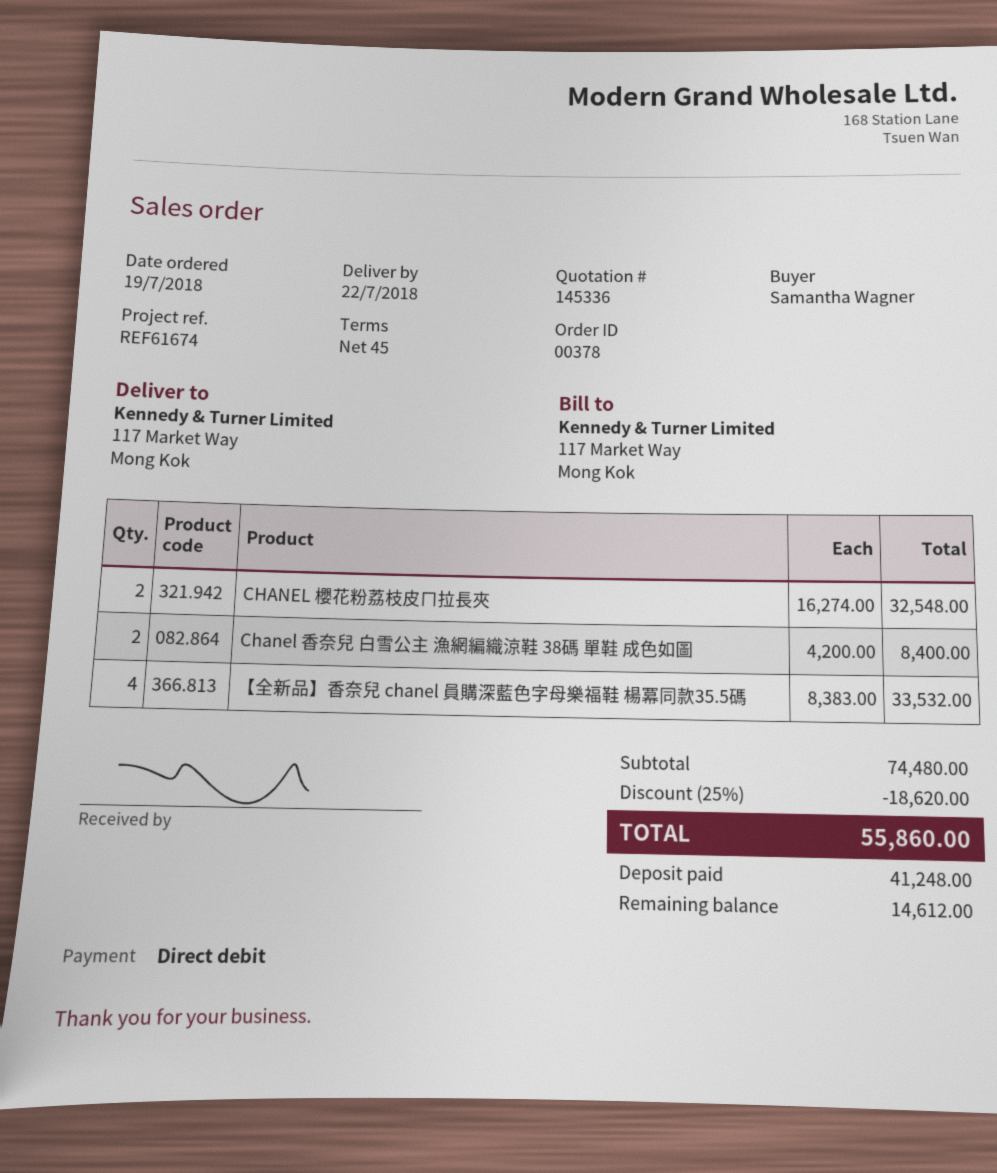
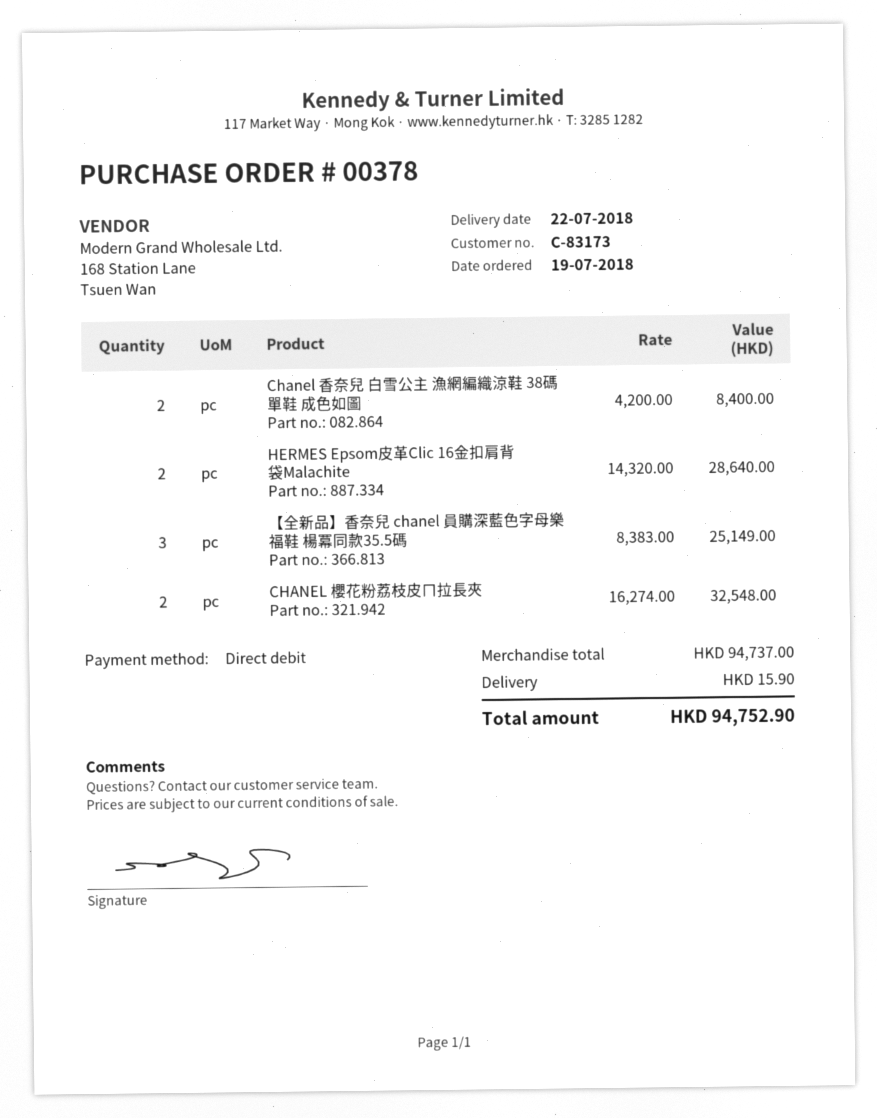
【全新品】香奈兒 chanel 員購深藍色字母樂福鞋 楊冪同款35.5碼: 4 x 8383.00 = 33532.00 -> 3 x 8383.00 = 25149.00
HERMES Epsom皮革Clic 16金扣肩背袋Malachite: none -> 2 x 14320.00 = 28640.00
subtotal: 74480.00 -> 94737.00
discount: 25% = 18620.00 -> none
shipping: none -> 15.90
total: 55860.00 -> 94752.90

